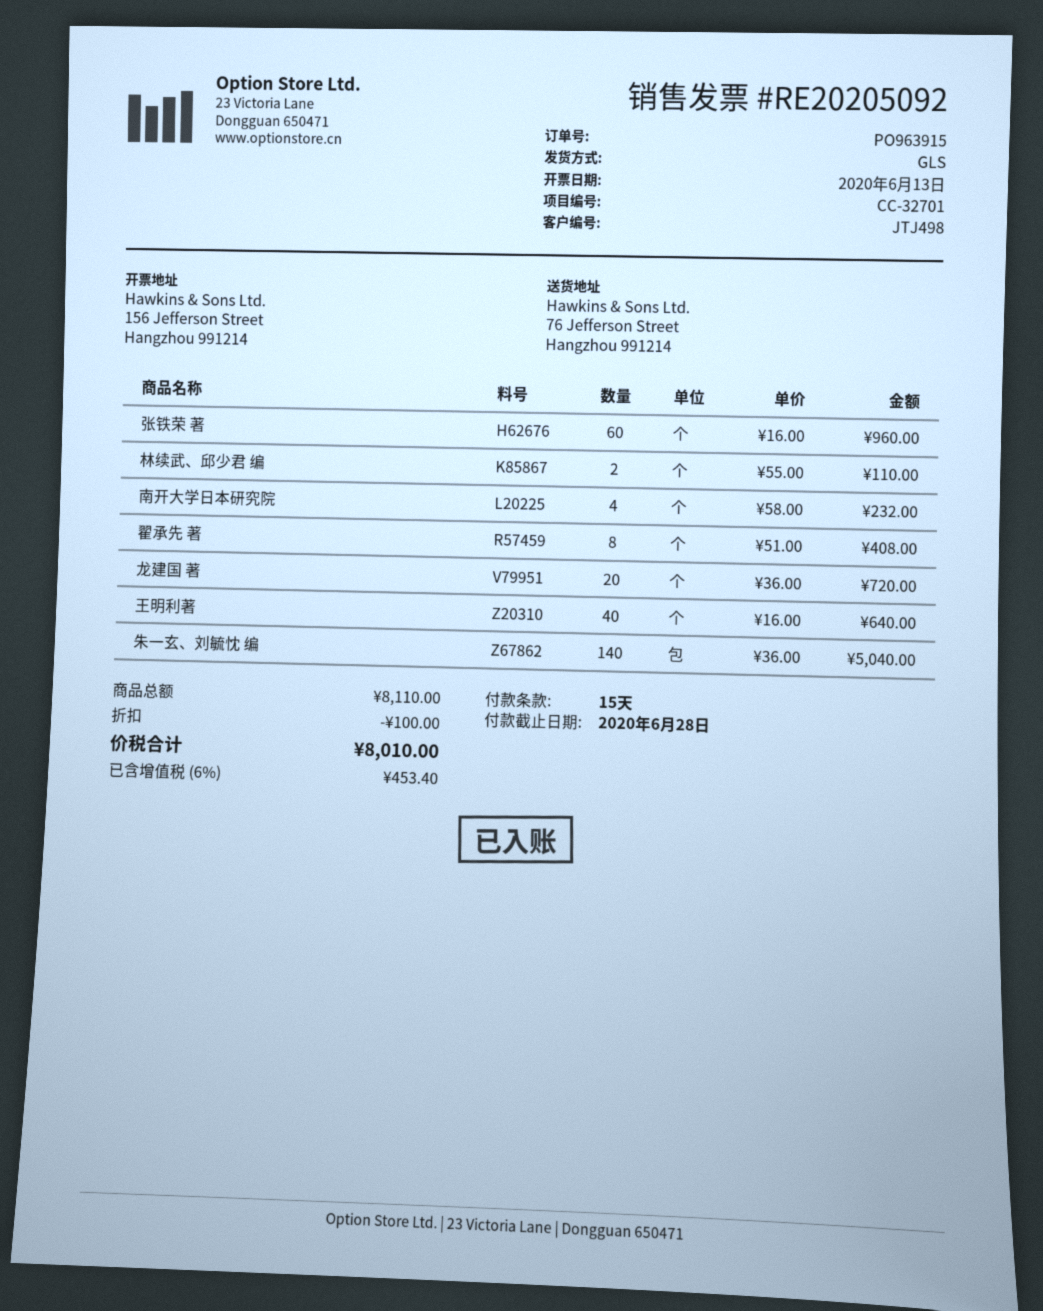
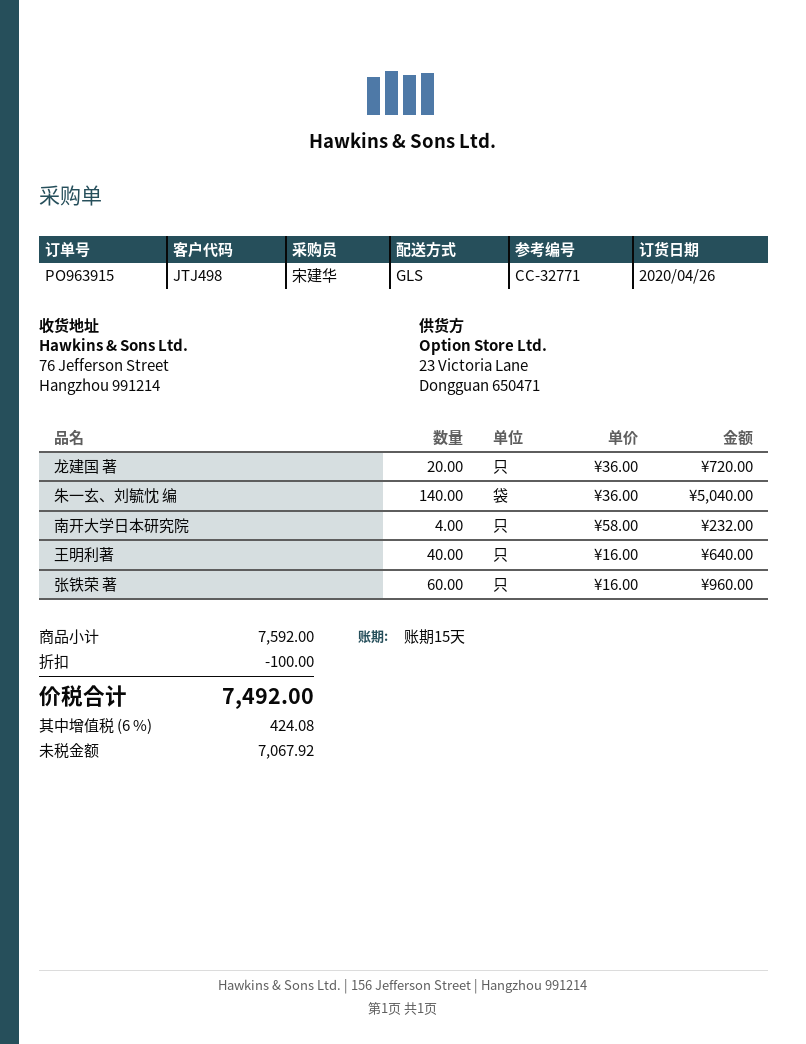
reference: CC-32701 -> CC-32771
林续武、邱少君 编: 2 x 55.00 = 110.00 -> none
翟承先 著: 8 x 51.00 = 408.00 -> none
subtotal: 8110.00 -> 7592.00
tax: 6% = 453.40 -> 6% = 424.08
total: 8010.00 -> 7492.00

